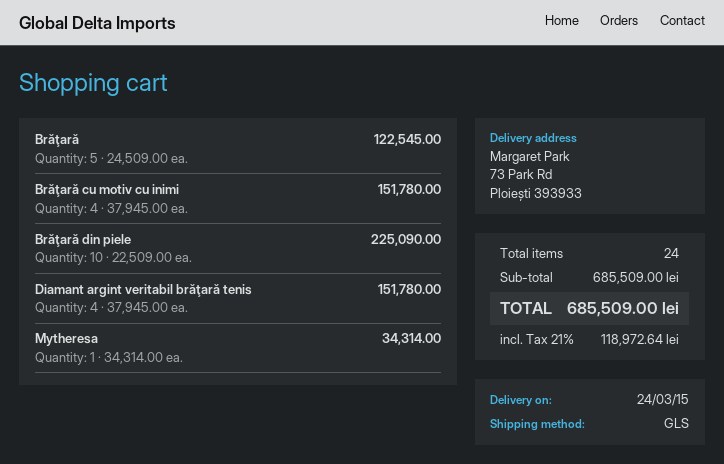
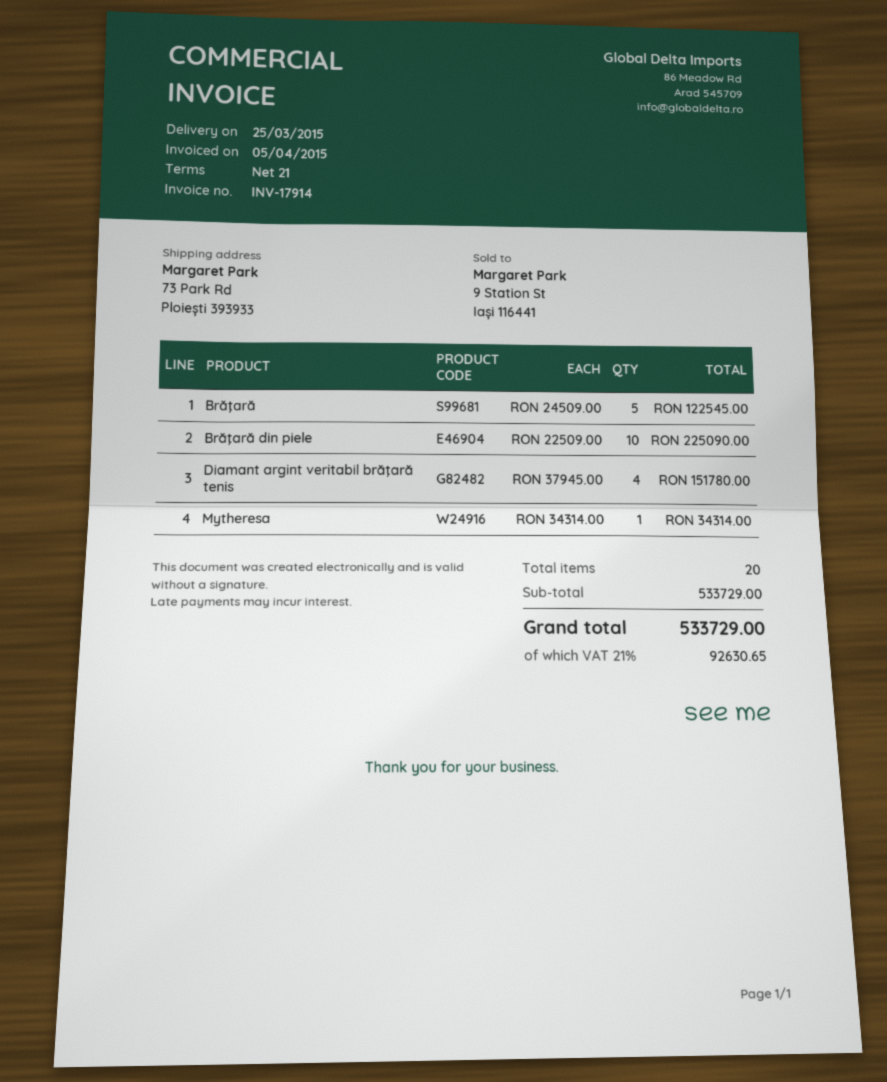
delivery date: 2015-03-24 -> 2015-03-25
Brăţară cu motiv cu inimi: 4 x 37945.00 = 151780.00 -> none
total quantity: 24 -> 20
subtotal: 685509.00 -> 533729.00
tax: 21% = 118972.64 -> 21% = 92630.65
total: 685509.00 -> 533729.00

